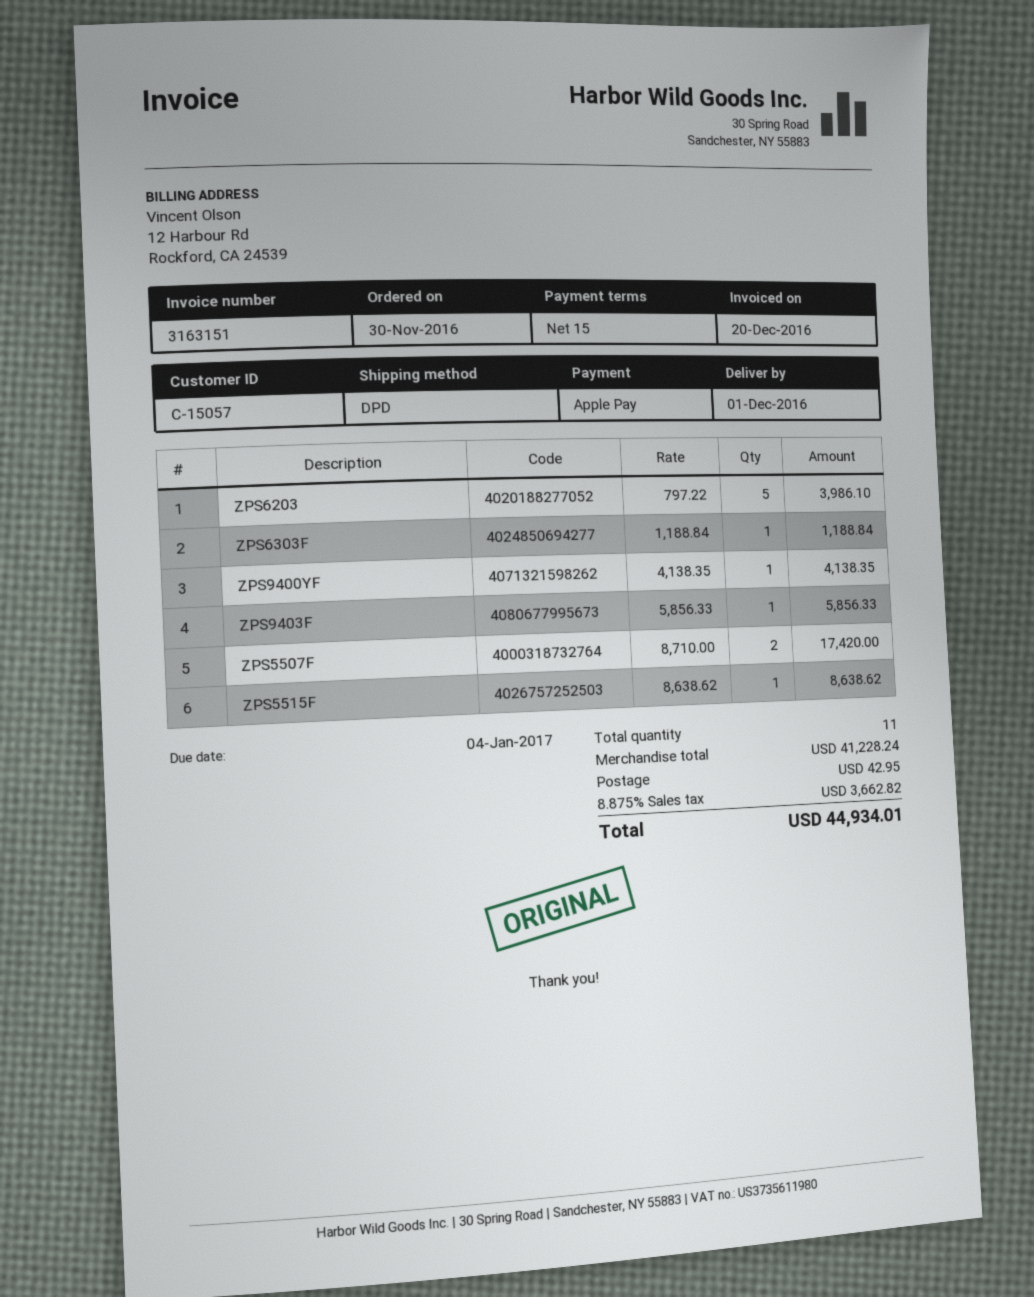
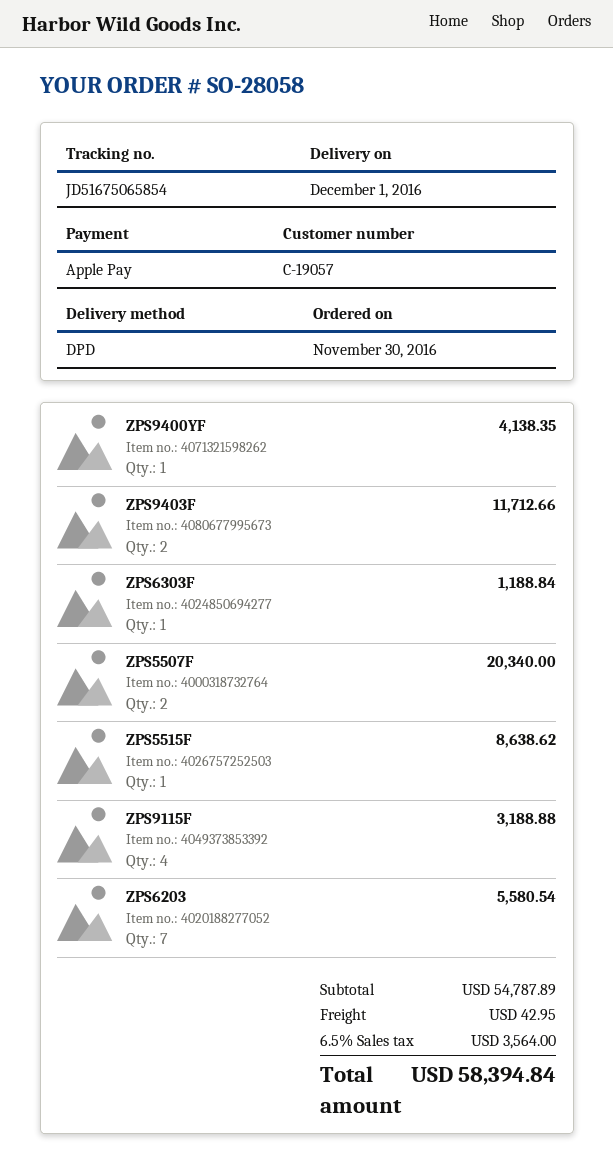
customer number: C-15057 -> C-19057
ZPS6203: 5 for 3986.10 -> 7 for 5580.54
ZPS9403F: 1 for 5856.33 -> 2 for 11712.66
ZPS5507F: 2 for 17420.00 -> 2 for 20340.00
ZPS9115F: none -> 4 for 3188.88
subtotal: 41228.24 -> 54787.89
tax: 8.875% = 3662.82 -> 6.5% = 3564.00
total: 44934.01 -> 58394.84

